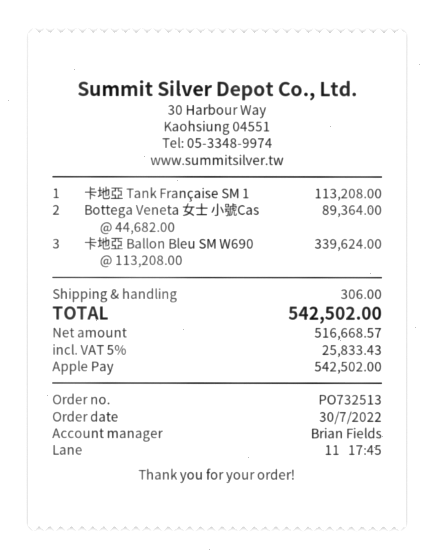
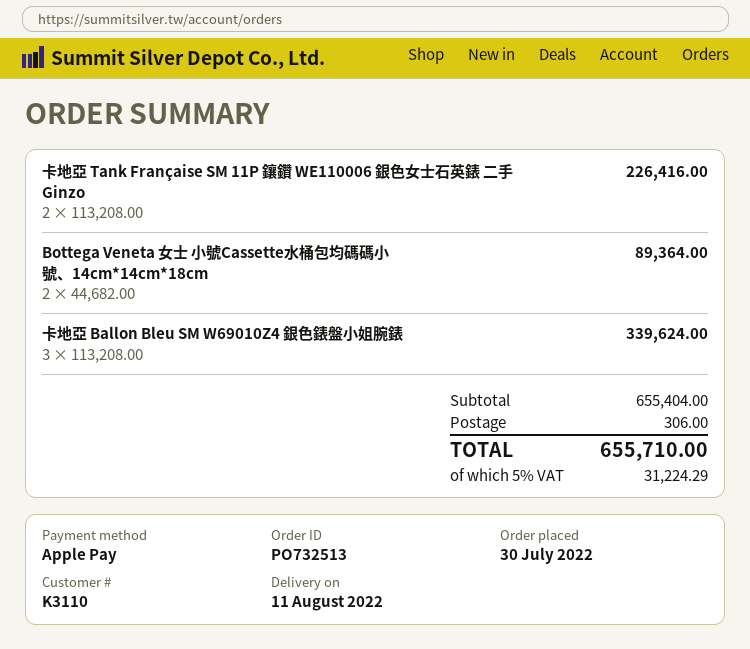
卡地亞 Tank Française SM 1: 1 x 113208.00 = 113208.00 -> 2 x 113208.00 = 226416.00
tax: 5% = 25833.43 -> 5% = 31224.29
total: 542502.00 -> 655710.00

